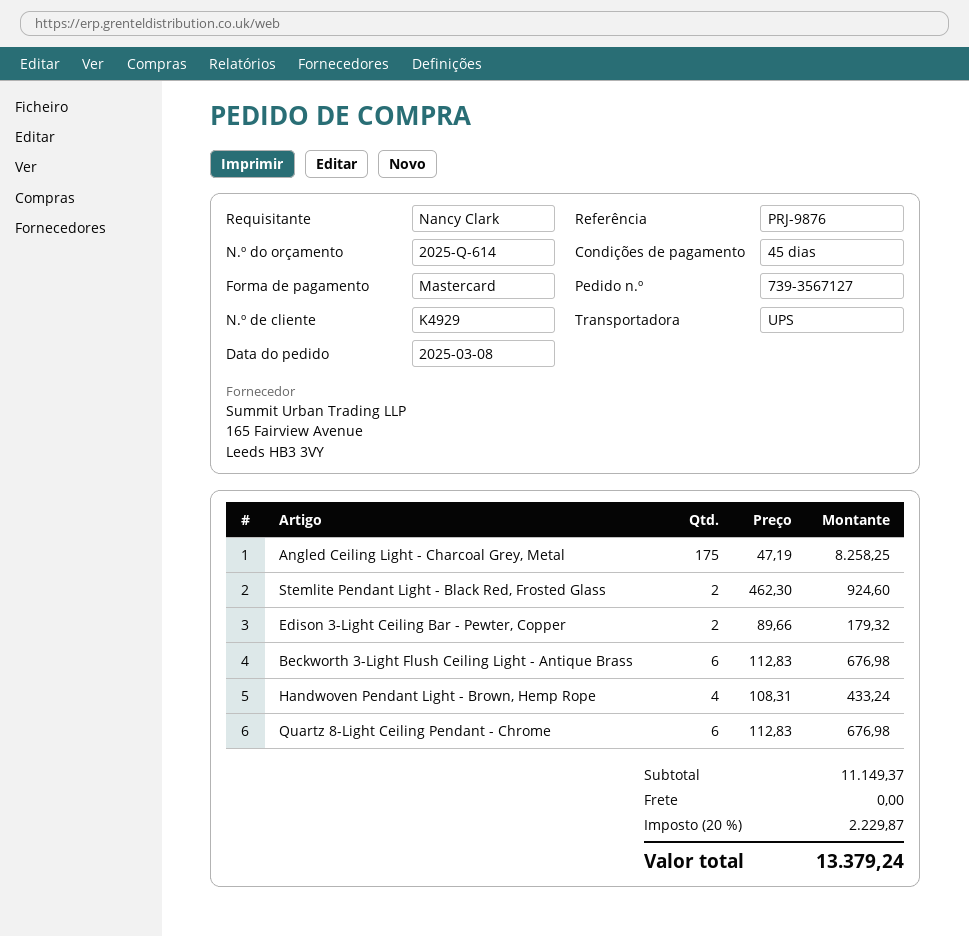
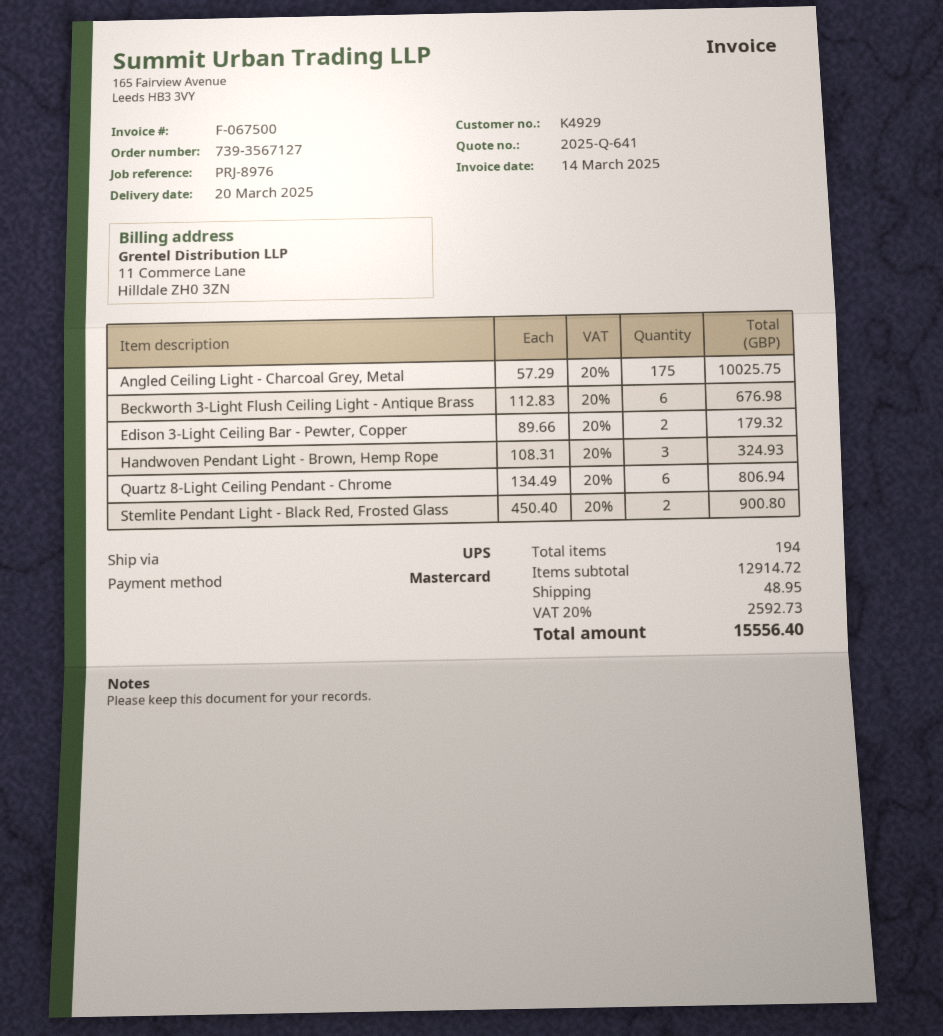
quote number: 2025-Q-614 -> 2025-Q-641
reference: PRJ-9876 -> PRJ-8976
Angled Ceiling Light - Charcoal Grey, Metal: 175 x 47.19 = 8258.25 -> 175 x 57.29 = 10025.75
Stemlite Pendant Light - Black Red, Frosted Glass: 2 x 462.30 = 924.60 -> 2 x 450.40 = 900.80
Handwoven Pendant Light - Brown, Hemp Rope: 4 x 108.31 = 433.24 -> 3 x 108.31 = 324.93
Quartz 8-Light Ceiling Pendant - Chrome: 6 x 112.83 = 676.98 -> 6 x 134.49 = 806.94
subtotal: 11149.37 -> 12914.72
shipping: 0.00 -> 48.95
tax: 20% = 2229.87 -> 20% = 2592.73
total: 13379.24 -> 15556.40

